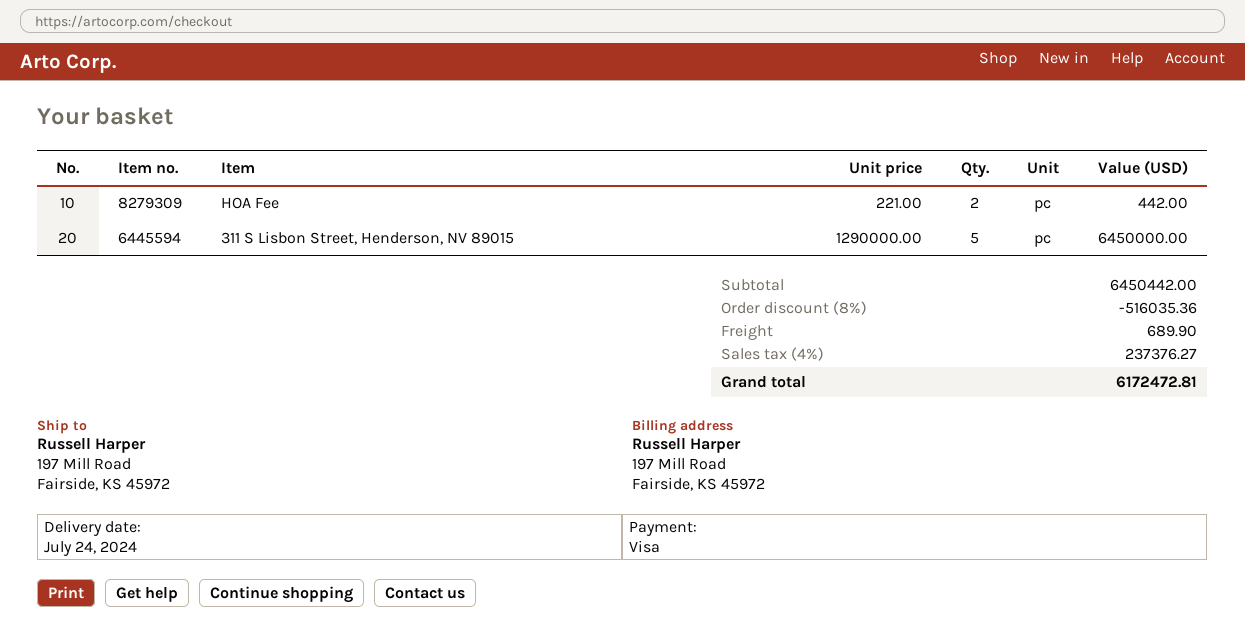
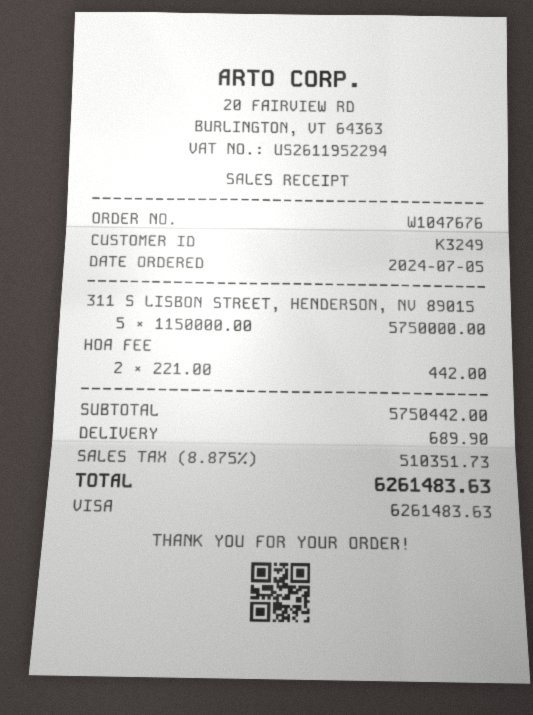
311 S Lisbon Street, Henderson, NV 89015: 5 x 1290000.00 = 6450000.00 -> 5 x 1150000.00 = 5750000.00
subtotal: 6450442.00 -> 5750442.00
discount: 8% = 516035.36 -> none
tax: 4% = 237376.27 -> 8.875% = 510351.73
total: 6172472.81 -> 6261483.63

